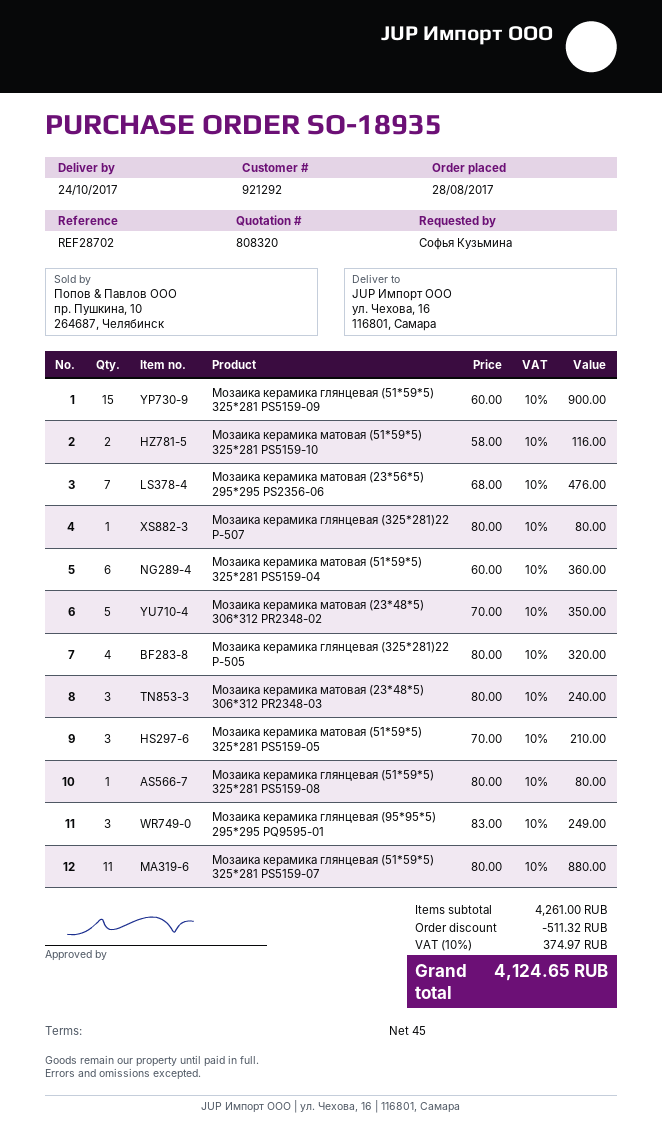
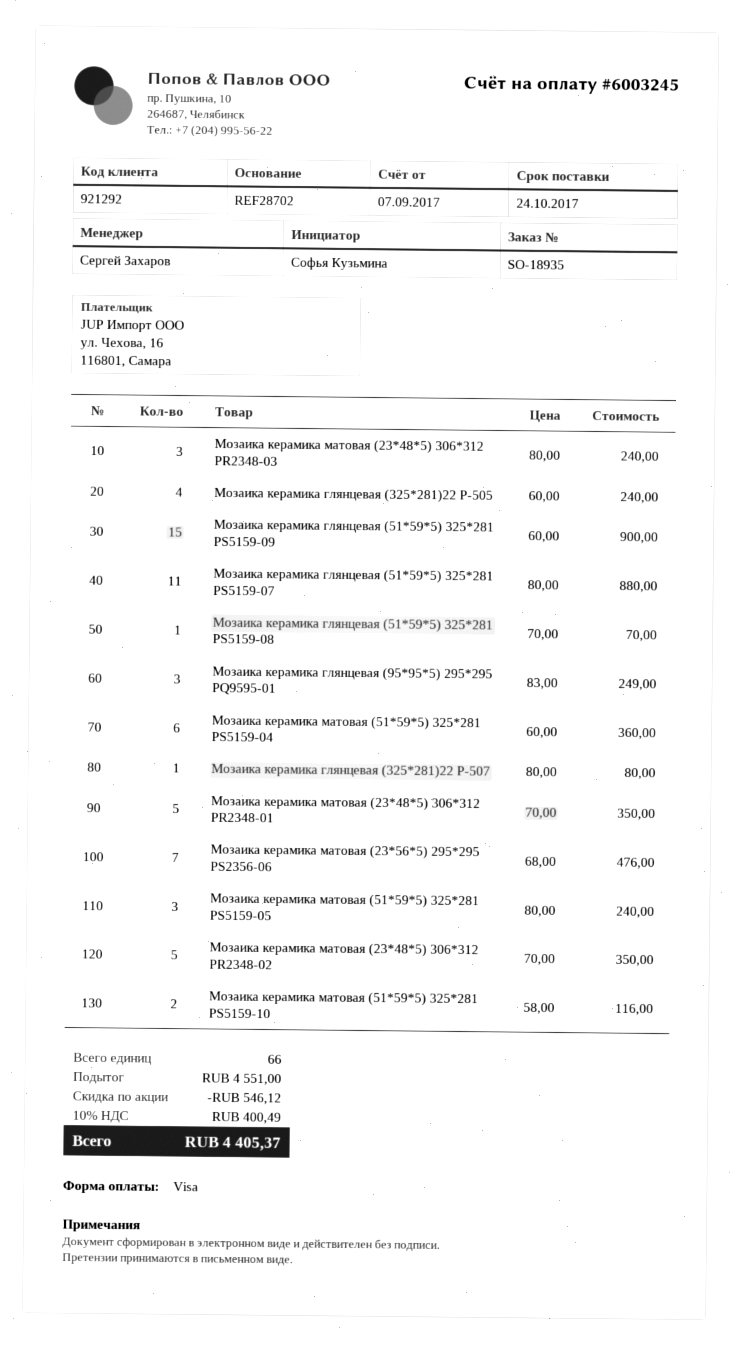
Мозаика керамика глянцевая (325*281)22 P-505: 4 x 80.00 = 320.00 -> 4 x 60.00 = 240.00
Мозаика керамика матовая (51*59*5) 325*281 PS5159-05: 3 x 70.00 = 210.00 -> 3 x 80.00 = 240.00
Мозаика керамика глянцевая (51*59*5) 325*281 PS5159-08: 1 x 80.00 = 80.00 -> 1 x 70.00 = 70.00
Мозаика керамика матовая (23*48*5) 306*312 PR2348-01: none -> 5 x 70.00 = 350.00
subtotal: 4261.00 -> 4551.00
discount: 511.32 -> 546.12
tax: 10% = 374.97 -> 10% = 400.49
total: 4124.65 -> 4405.37

